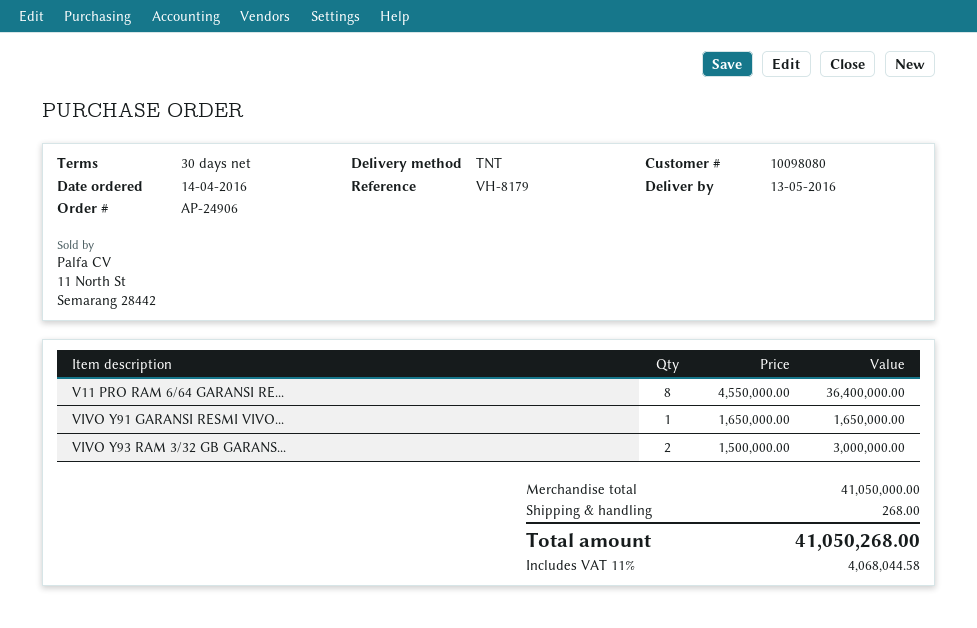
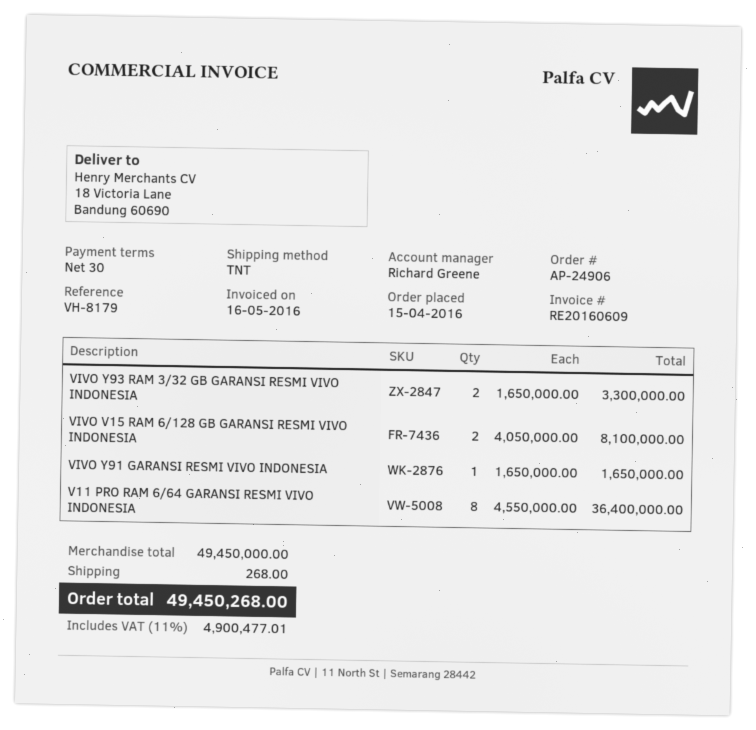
order date: 2016-04-14 -> 2016-04-15
VIVO Y93 RAM 3/32 GB GARANS...: 2 x 1500000.00 = 3000000.00 -> 2 x 1650000.00 = 3300000.00
VIVO V15 RAM 6/128 GB GARANSI RESMI VIVO INDONESIA: none -> 2 x 4050000.00 = 8100000.00
subtotal: 41050000.00 -> 49450000.00
tax: 11% = 4068044.58 -> 11% = 4900477.01
total: 41050268.00 -> 49450268.00

